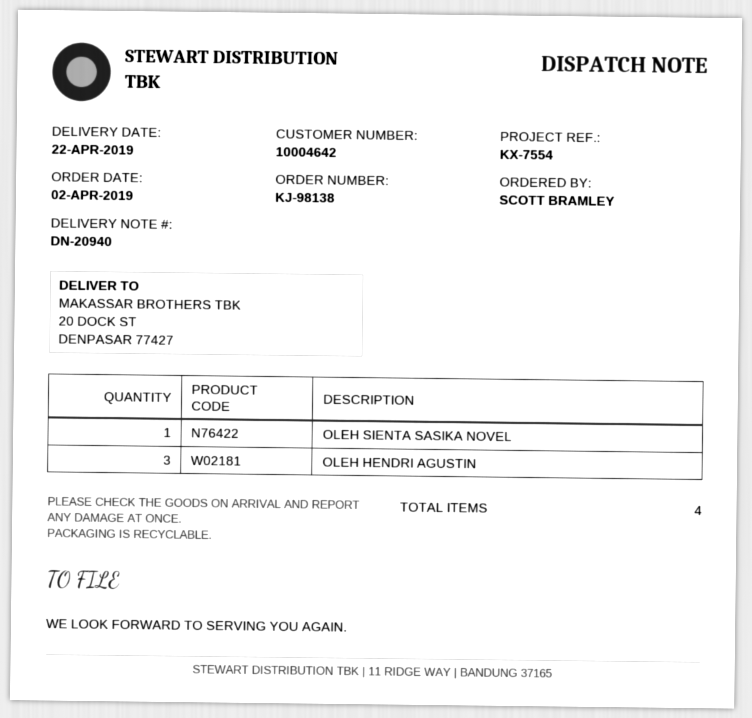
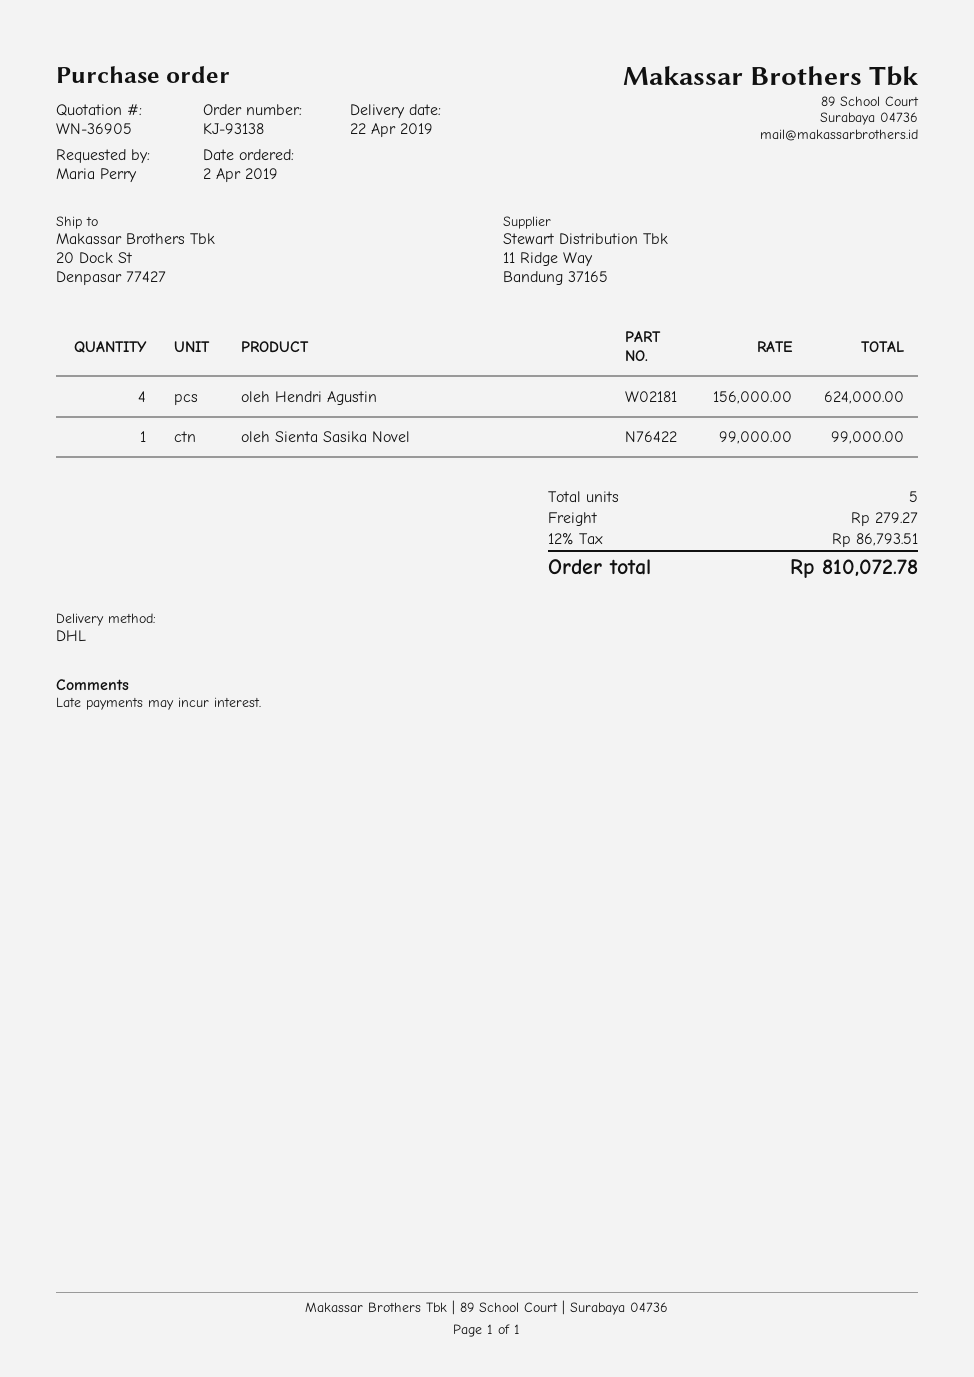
order number: KJ-98138 -> KJ-93138
ordered by: SCOTT BRAMLEY -> Maria Perry
OLEH HENDRI AGUSTIN: 3 -> 4
total quantity: 4 -> 5

